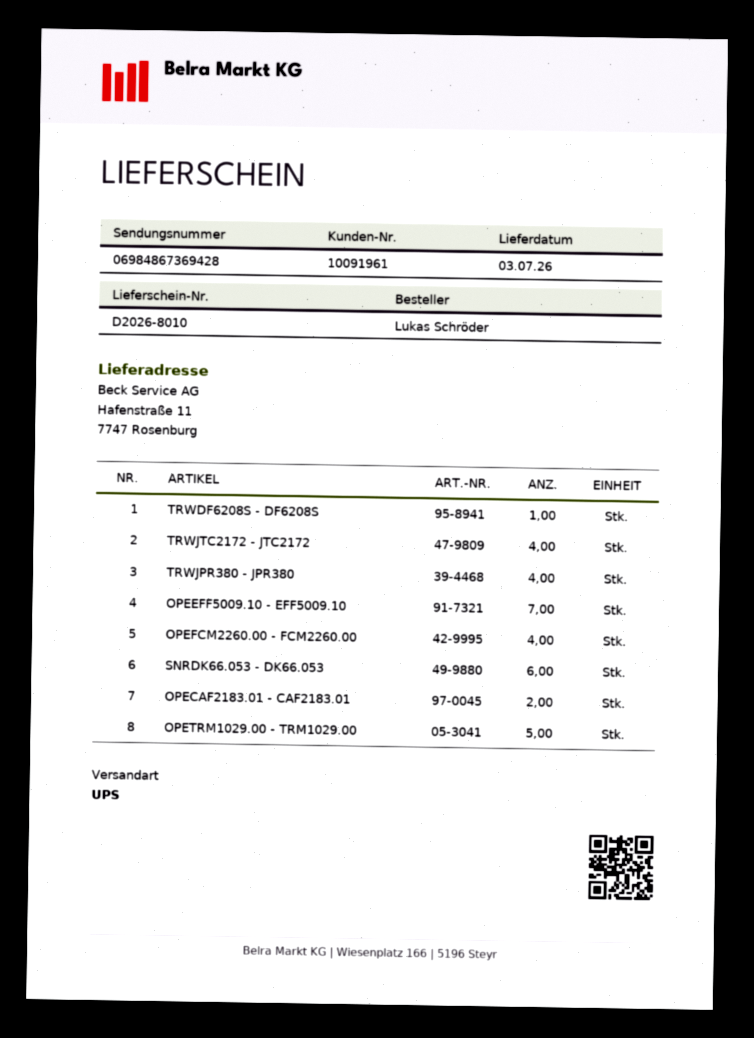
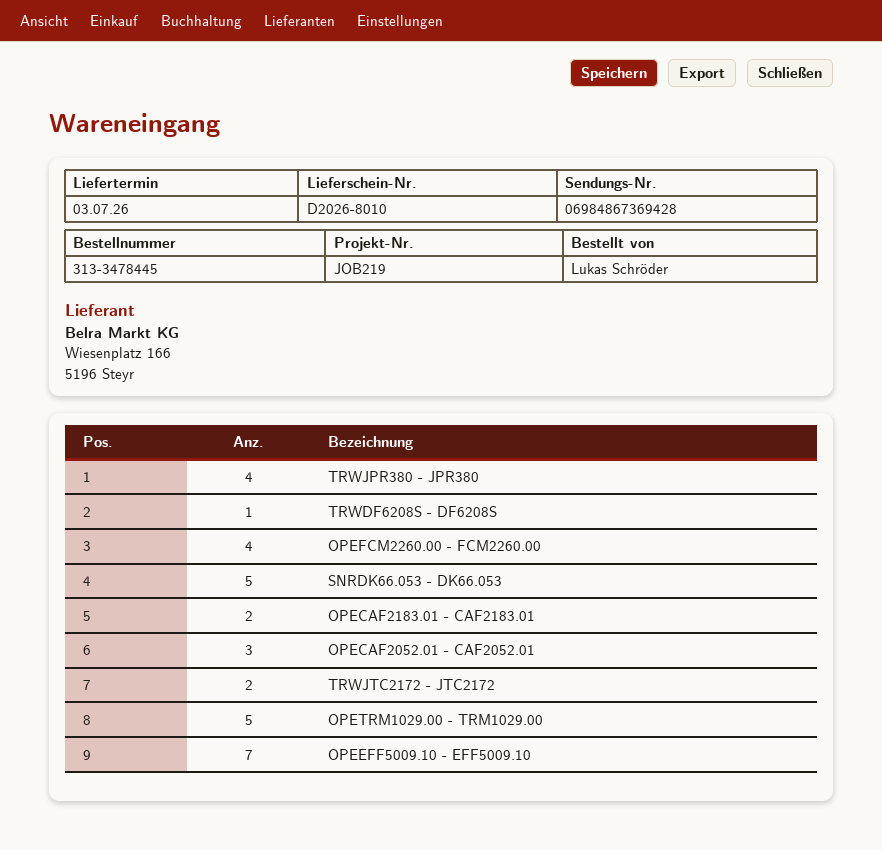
TRWJTC2172 - JTC2172: 4 -> 2
SNRDK66.053 - DK66.053: 6 -> 5
OPECAF2052.01 - CAF2052.01: none -> 3

